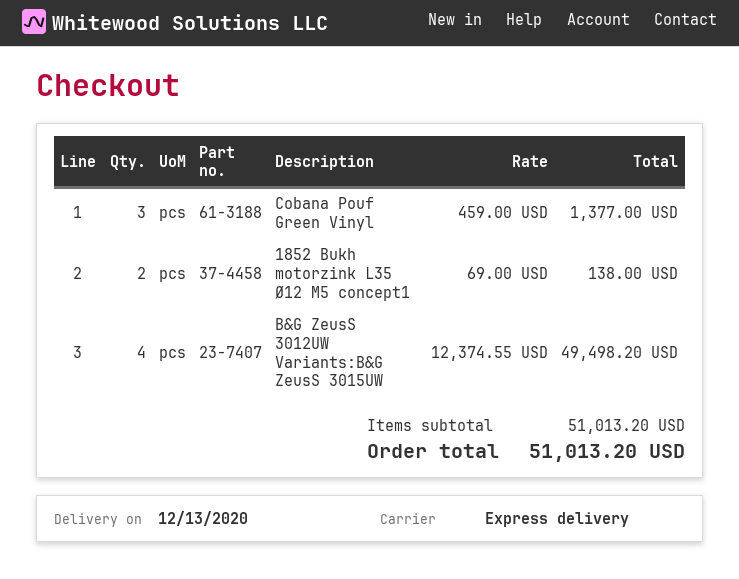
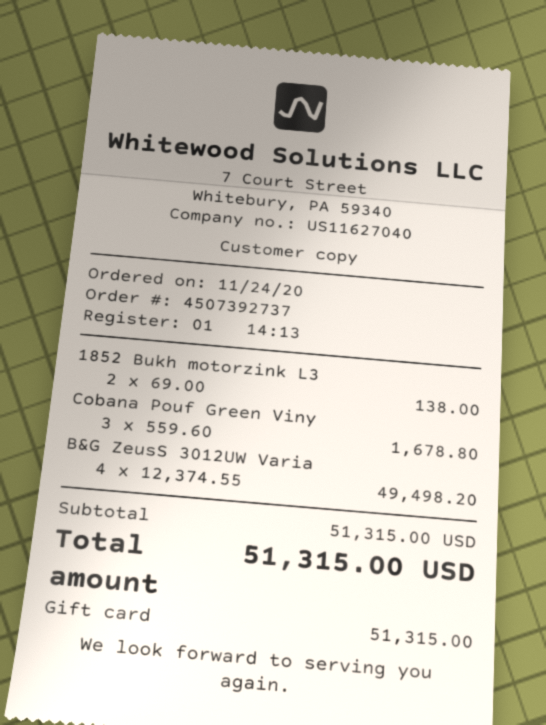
Cobana Pouf Green Vinyl: 3 x 459.00 = 1377.00 -> 3 x 559.60 = 1678.80
subtotal: 51013.20 -> 51315.00
total: 51013.20 -> 51315.00

